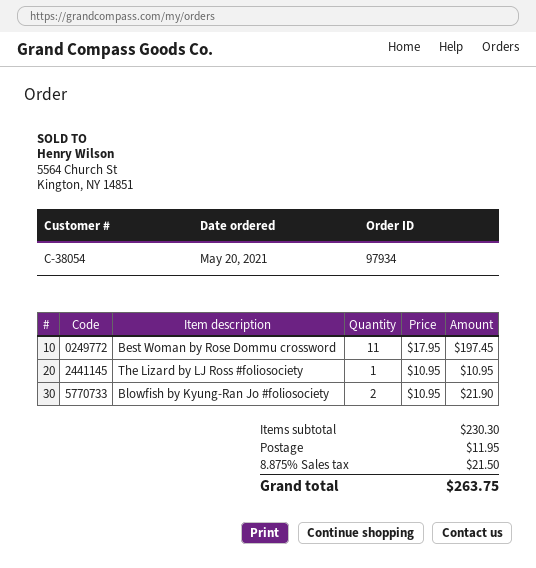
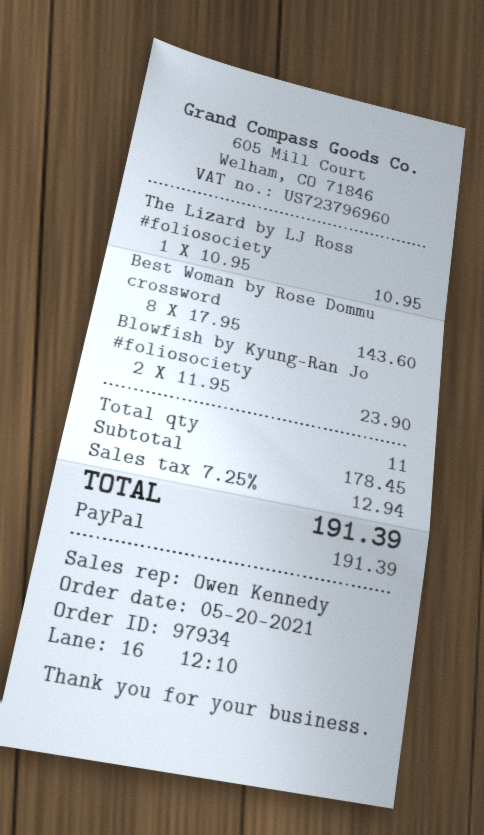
Best Woman by Rose Dommu crossword: 11 x 17.95 = 197.45 -> 8 x 17.95 = 143.60
Blowfish by Kyung-Ran Jo #foliosociety: 2 x 10.95 = 21.90 -> 2 x 11.95 = 23.90
subtotal: 230.30 -> 178.45
shipping: 11.95 -> none
tax: 8.875% = 21.50 -> 7.25% = 12.94
total: 263.75 -> 191.39

